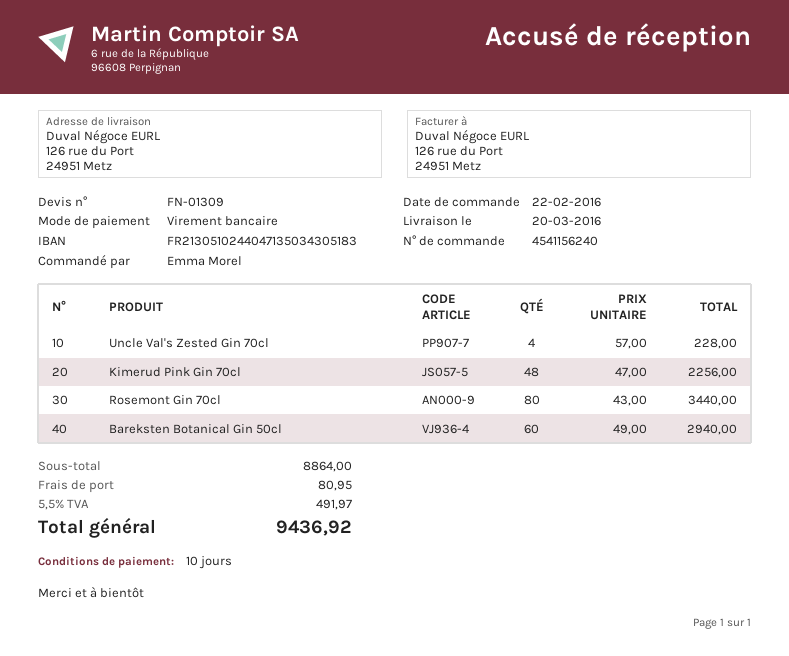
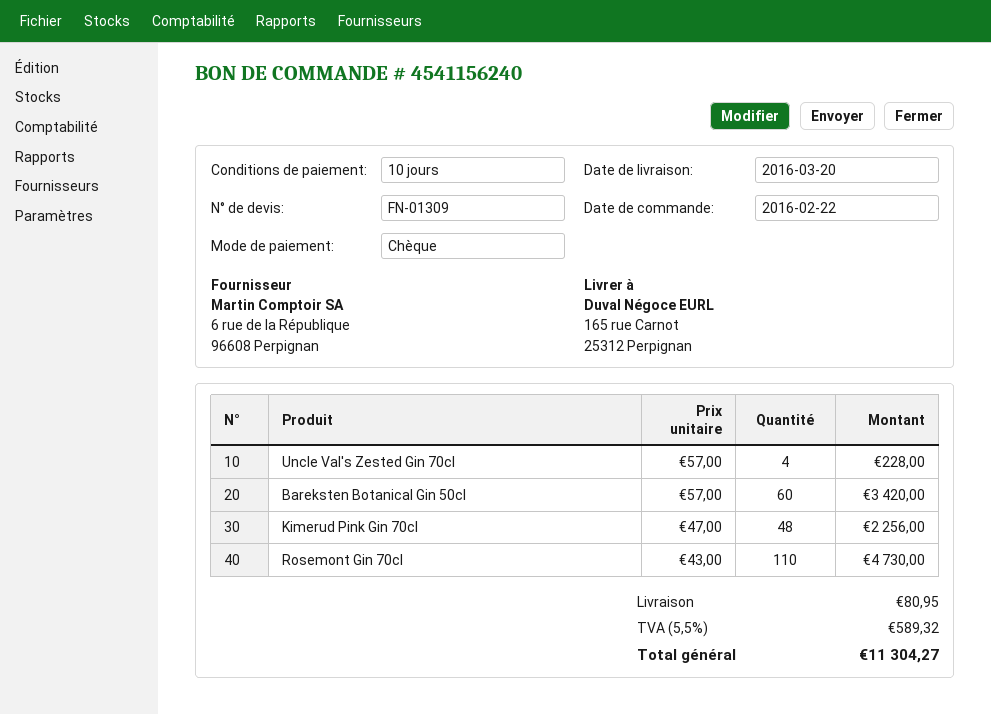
payment method: bank transfer -> cheque
ship to: 126 rue du Port, 24951 Metz -> 165 rue Carnot, 25312 Perpignan
Rosemont Gin 70cl: 80 x 43.00 = 3440.00 -> 110 x 43.00 = 4730.00
Bareksten Botanical Gin 50cl: 60 x 49.00 = 2940.00 -> 60 x 57.00 = 3420.00
tax: 5.5% = 491.97 -> 5.5% = 589.32
total: 9436.92 -> 11304.27

